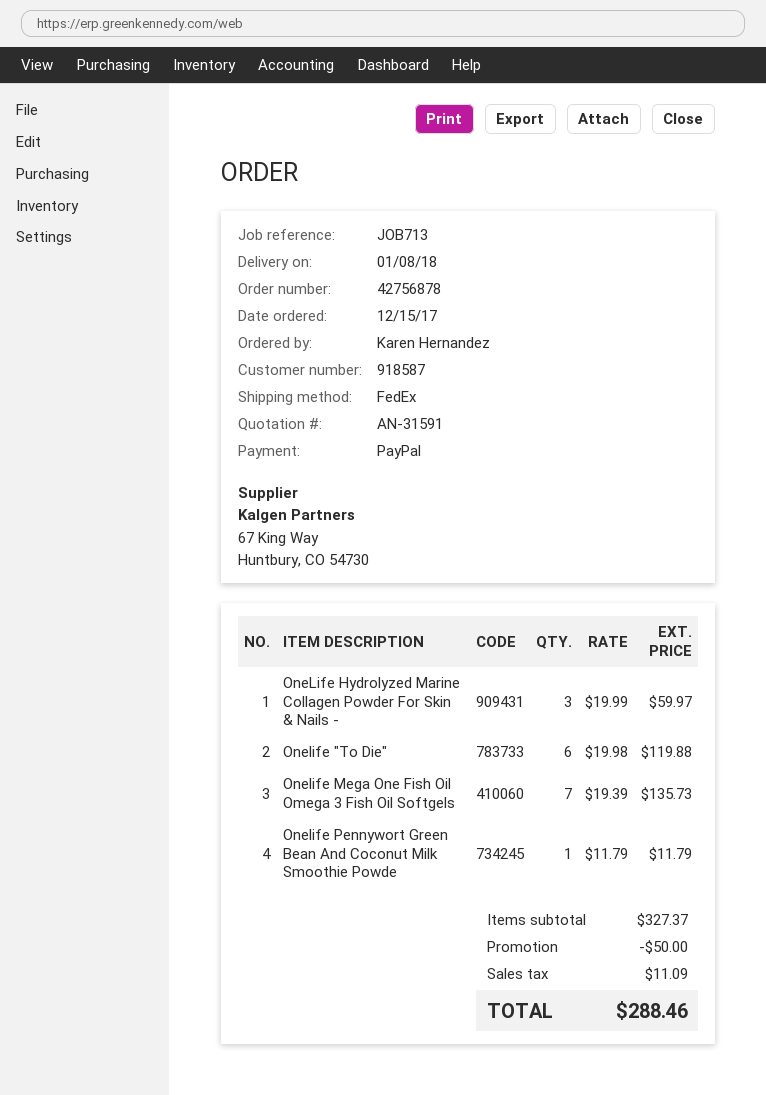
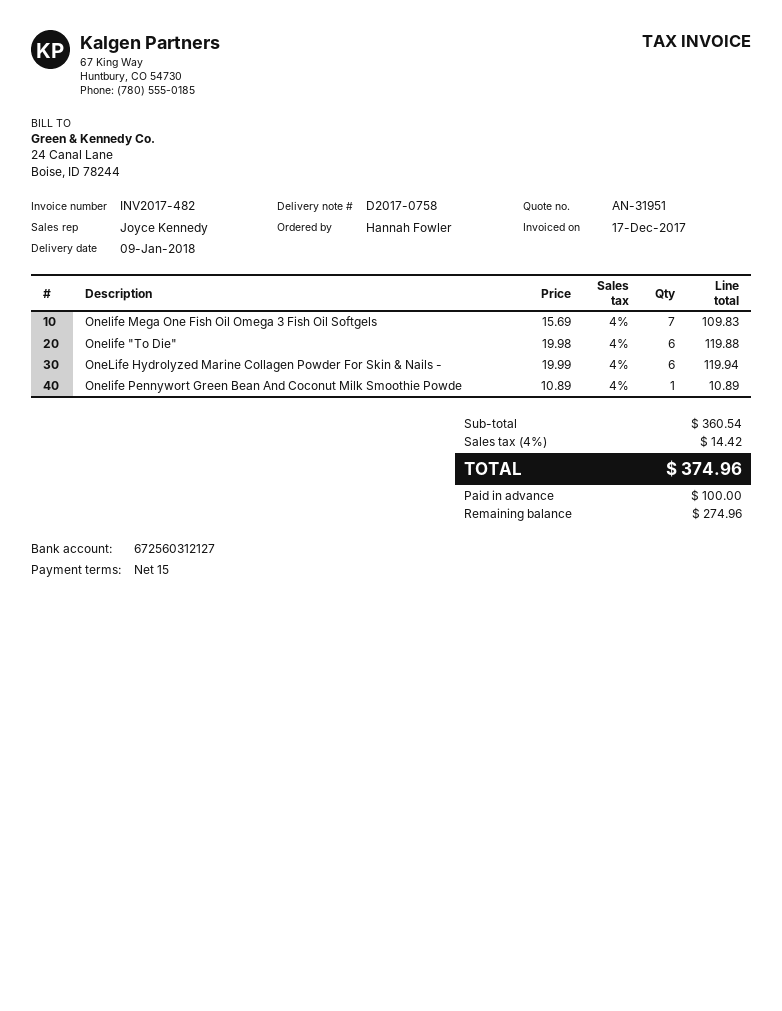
quote number: AN-31591 -> AN-31951
delivery date: 2018-01-08 -> 2018-01-09
ordered by: Karen Hernandez -> Hannah Fowler
OneLife Hydrolyzed Marine Collagen Powder For Skin & Nails -: 3 x 19.99 = 59.97 -> 6 x 19.99 = 119.94
Onelife Mega One Fish Oil Omega 3 Fish Oil Softgels: 7 x 19.39 = 135.73 -> 7 x 15.69 = 109.83
Onelife Pennywort Green Bean And Coconut Milk Smoothie Powde: 1 x 11.79 = 11.79 -> 1 x 10.89 = 10.89
subtotal: 327.37 -> 360.54
discount: 50.00 -> none
tax: 11.09 -> 14.42
total: 288.46 -> 374.96

